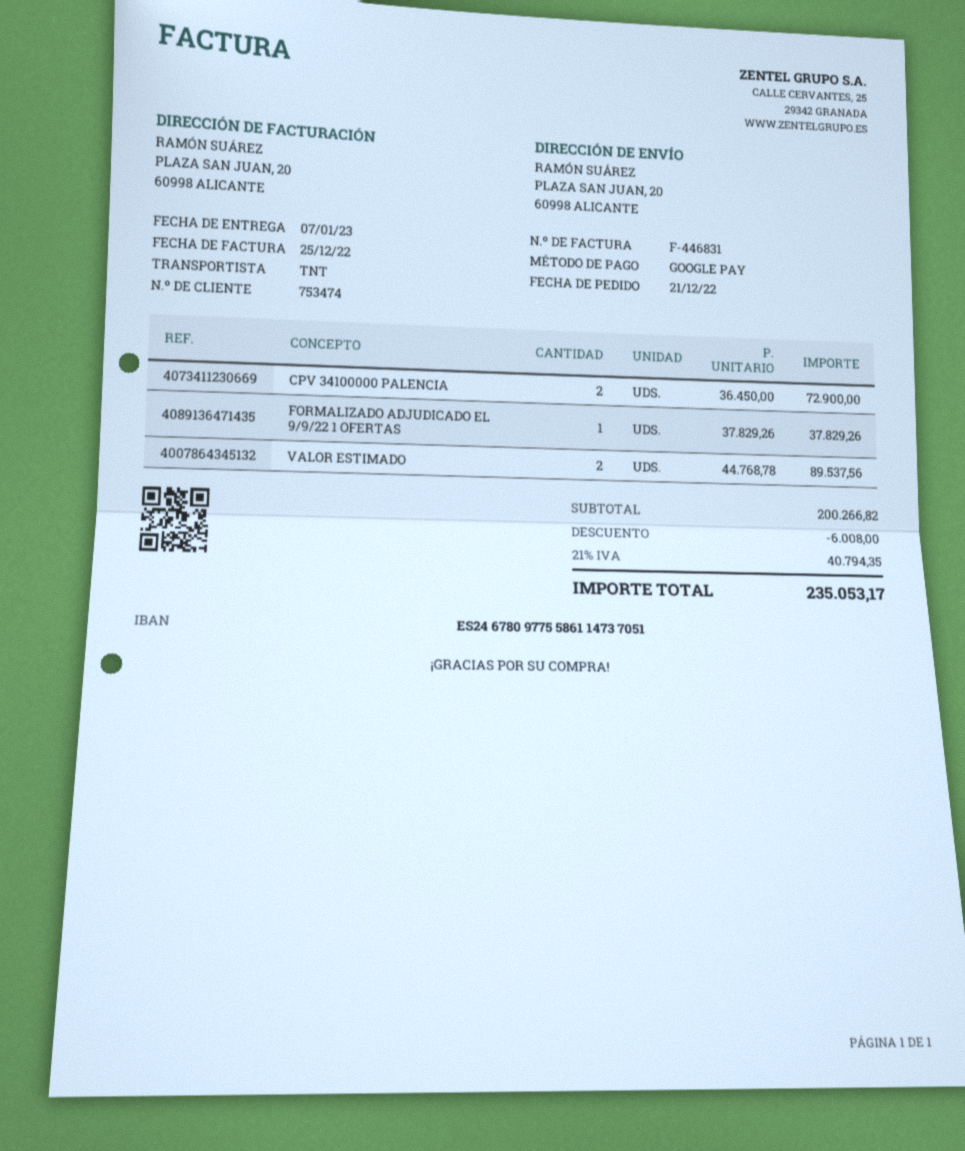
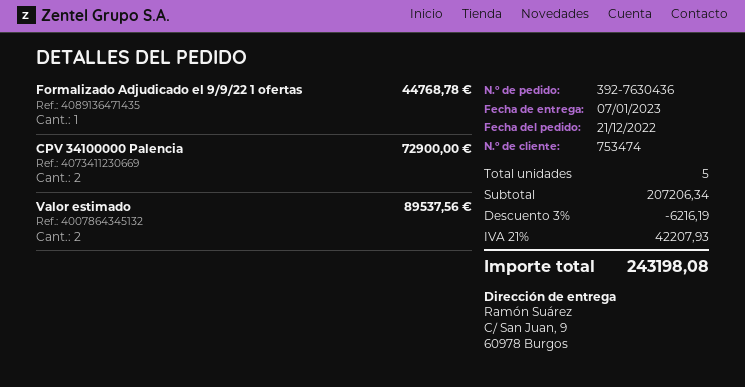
ship to: PLAZA SAN JUAN, 20, 60998 ALICANTE -> C/ San Juan, 9, 60978 Burgos
FORMALIZADO ADJUDICADO EL 9/9/22 1 OFERTAS: 1 for 37829.26 -> 1 for 44768.78
subtotal: 200266.82 -> 207206.34
discount: 6008.00 -> 6216.19
tax: 21% = 40794.35 -> 21% = 42207.93
total: 235053.17 -> 243198.08

